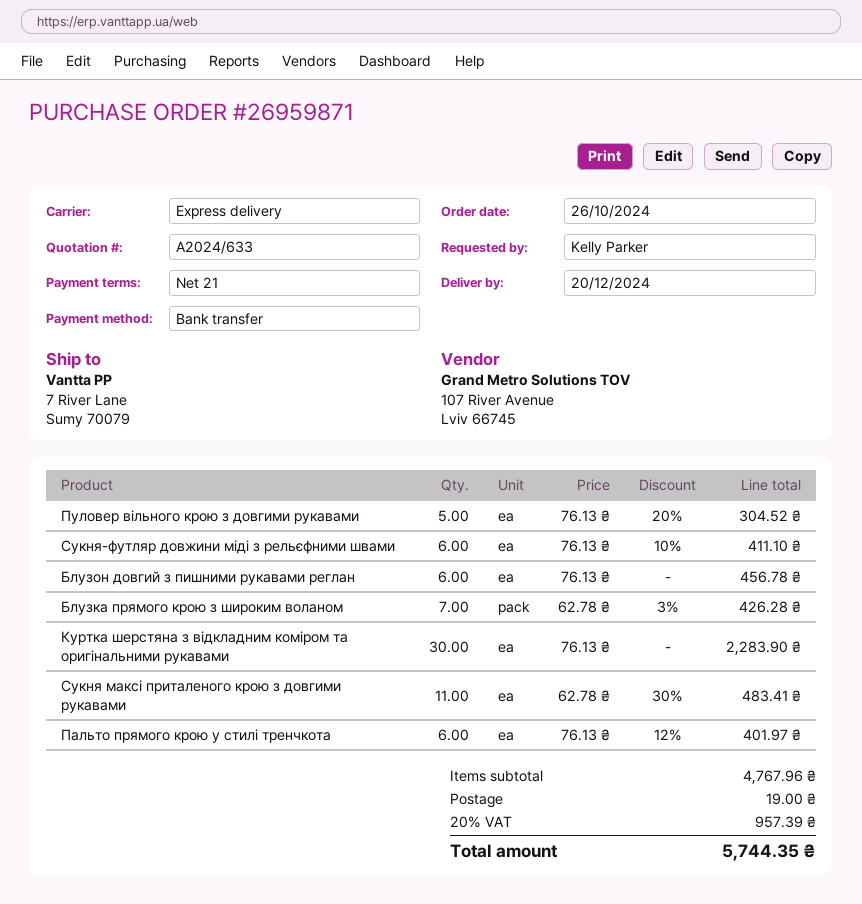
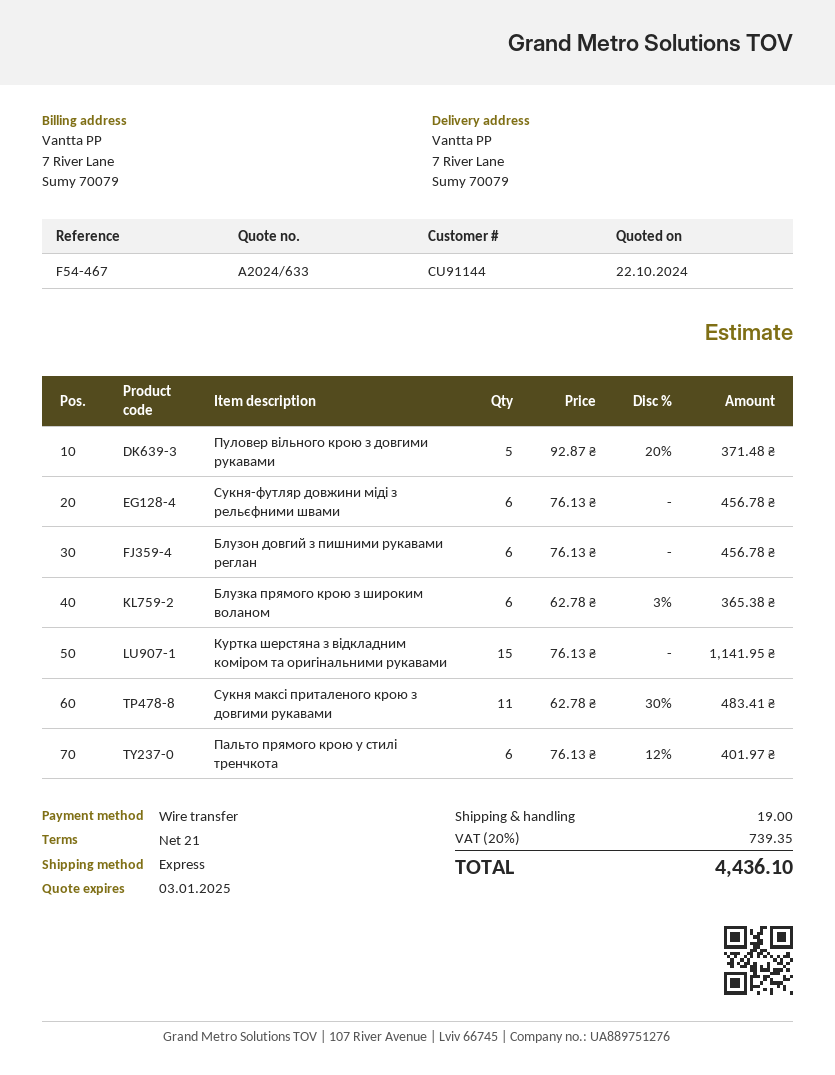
Пуловер вільного крою з довгими рукавами: 5 x 76.13 - 20% = 304.52 -> 5 x 92.87 - 20% = 371.48
Сукня-футляр довжини міді з рельєфними швами: 6 x 76.13 - 10% = 411.10 -> 6 x 76.13 = 456.78
Блузка прямого крою з широким воланом: 7 x 62.78 - 3% = 426.28 -> 6 x 62.78 - 3% = 365.38
Куртка шерстяна з відкладним коміром та оригінальними рукавами: 30 x 76.13 = 2283.90 -> 15 x 76.13 = 1141.95
tax: 20% = 957.39 -> 20% = 739.35
total: 5744.35 -> 4436.10

